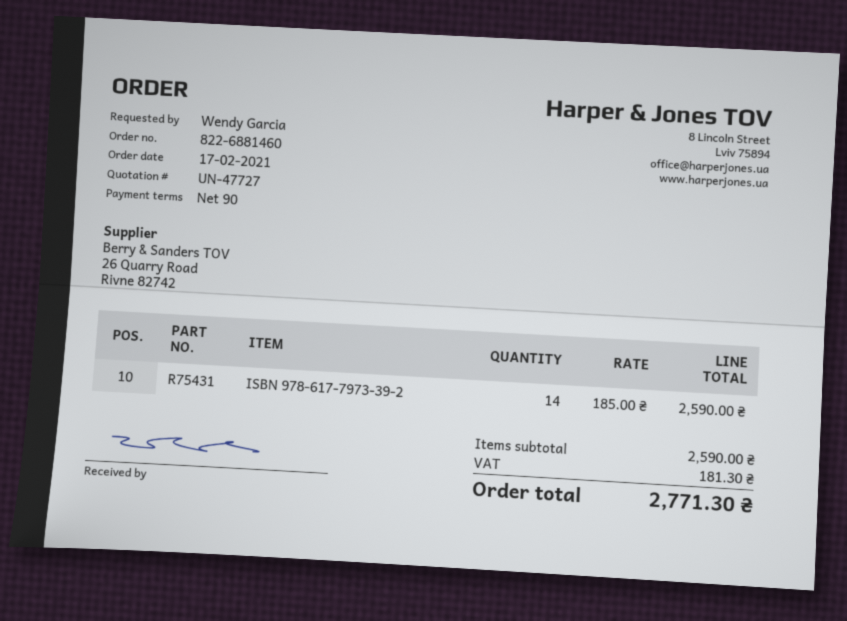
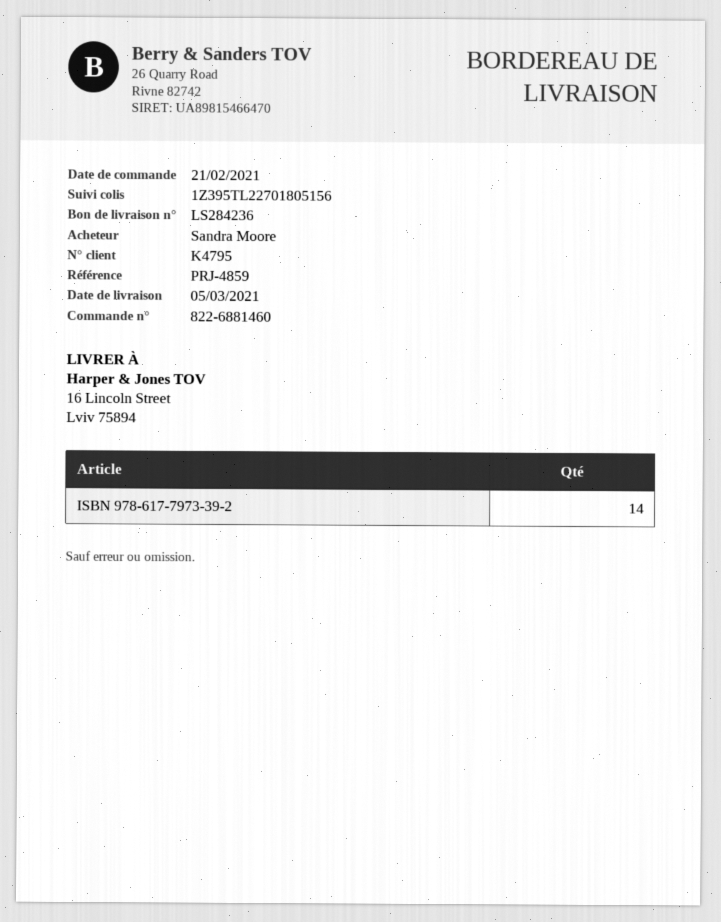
order date: 2021-02-17 -> 2021-02-21
ordered by: Wendy Garcia -> Sandra Moore

